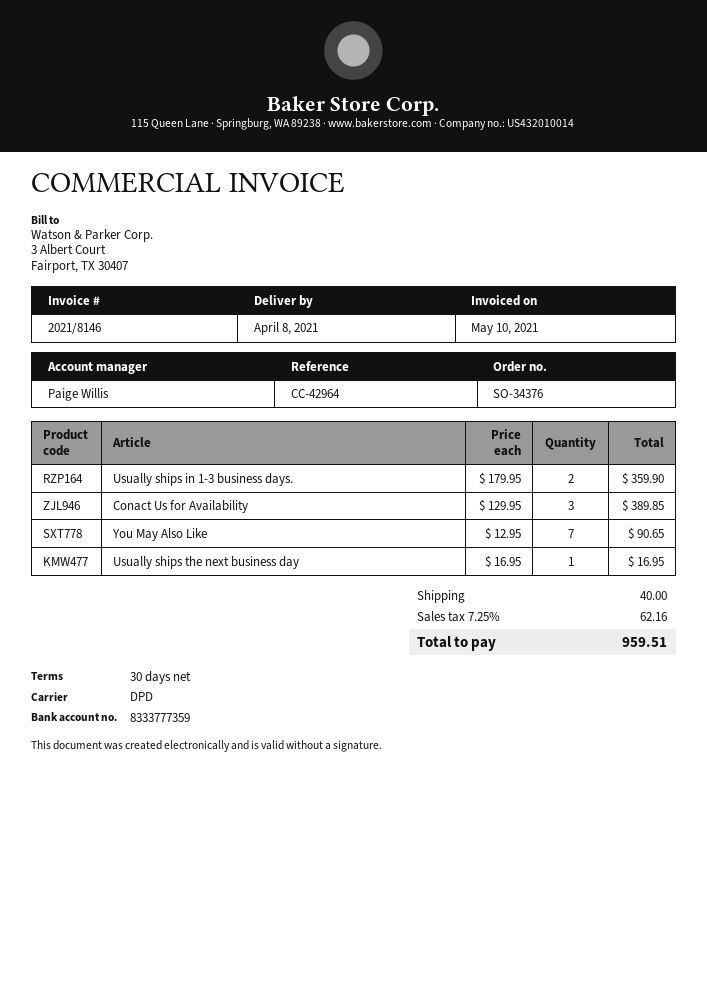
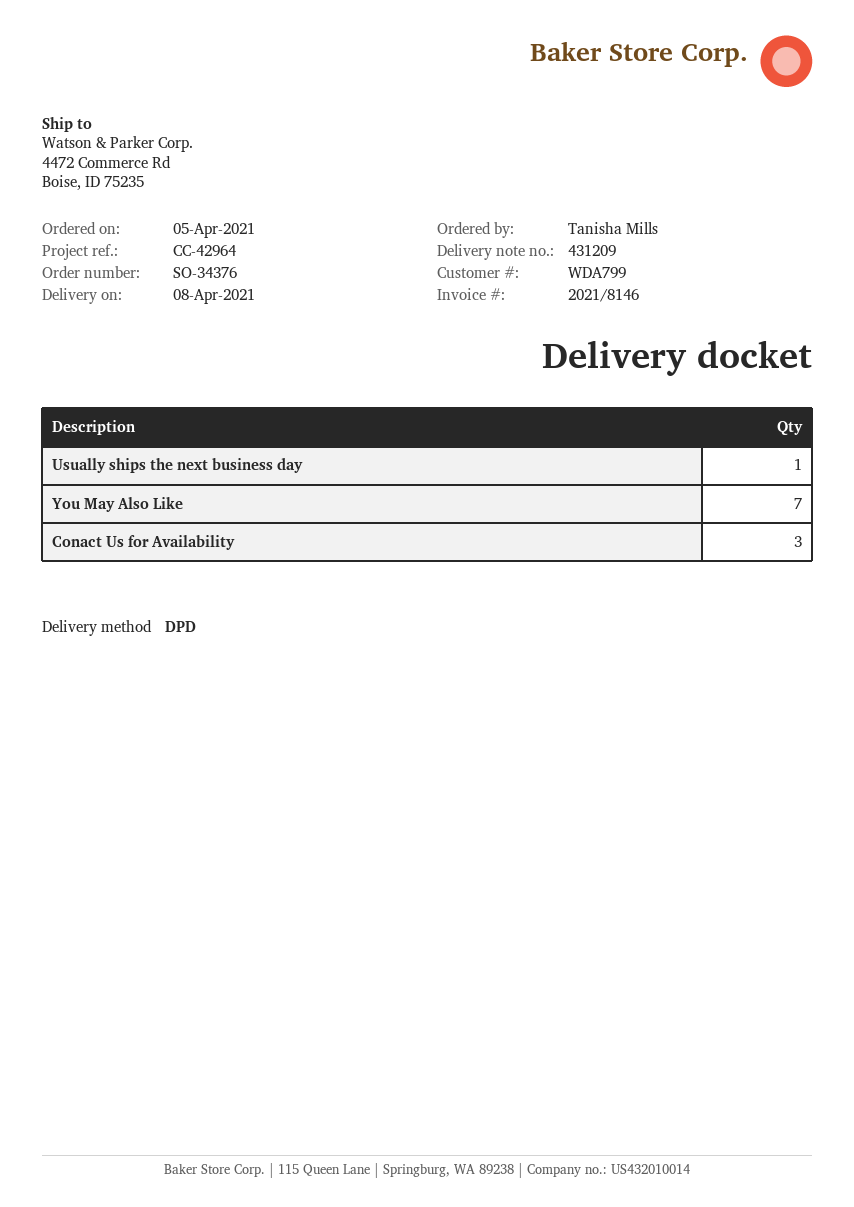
Usually ships in 1-3 business days.: 2 -> none

